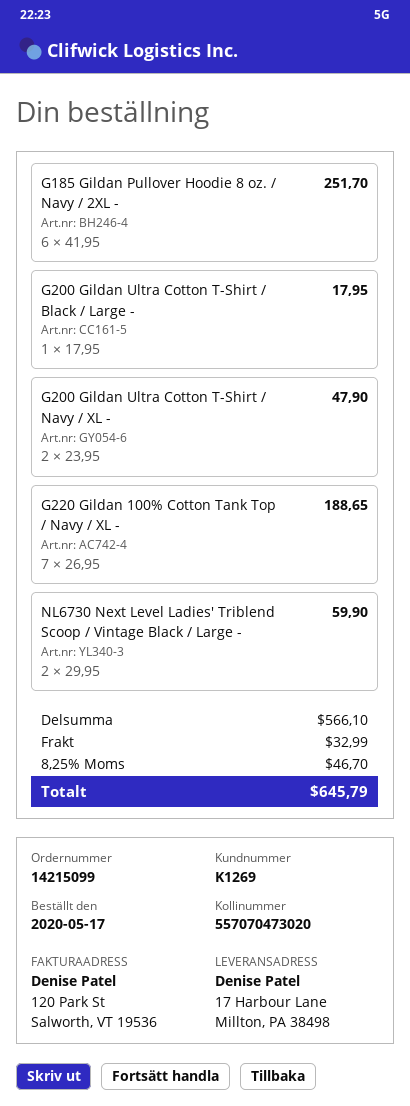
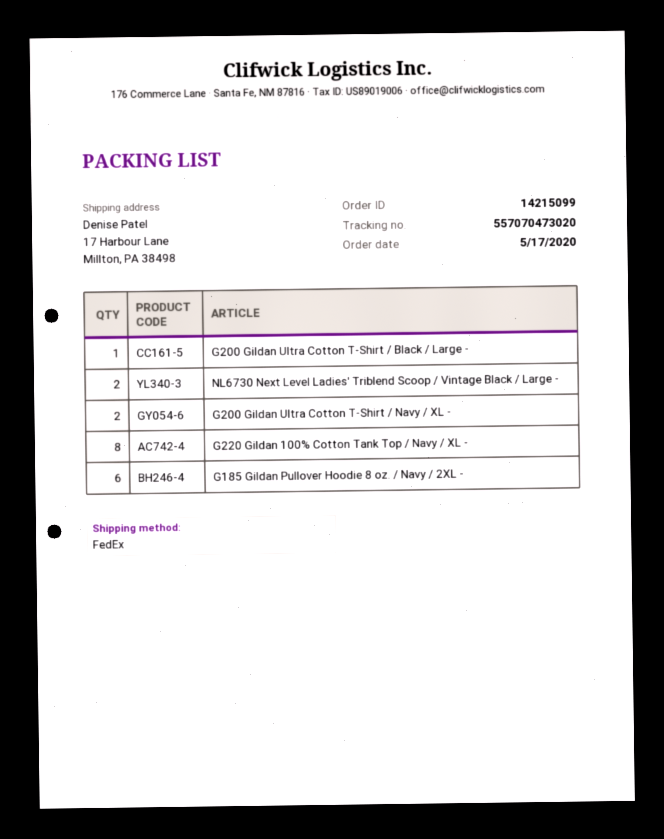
G220 Gildan 100% Cotton Tank Top / Navy / XL -: 7 -> 8

